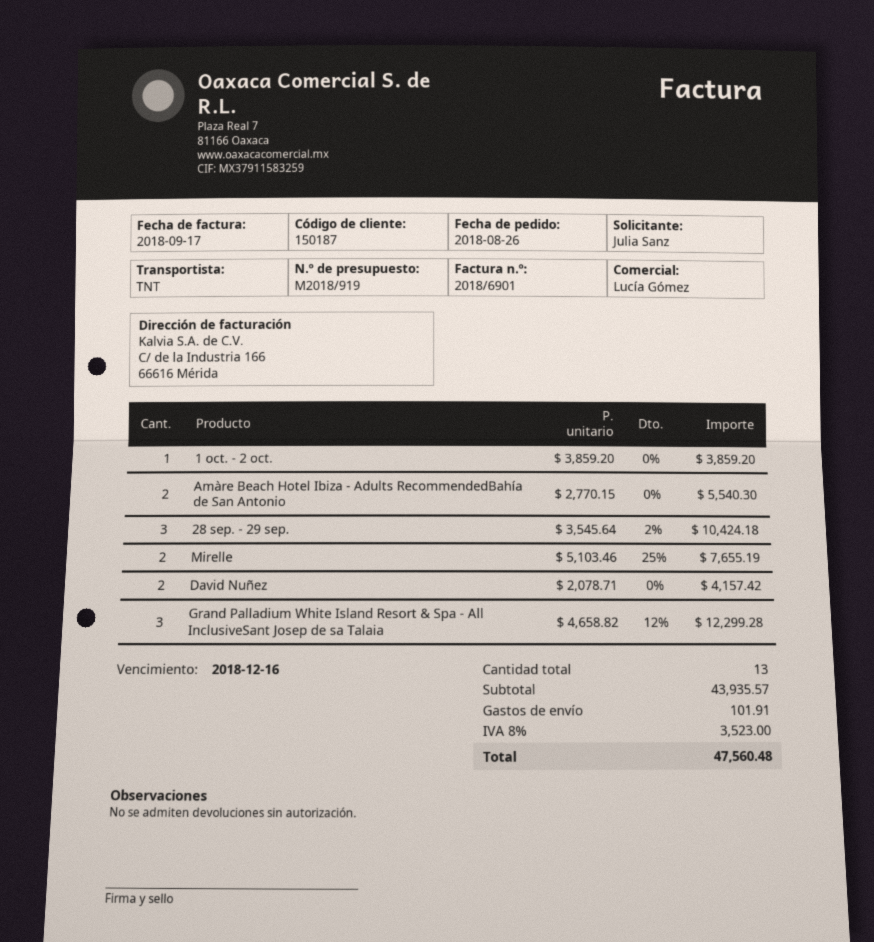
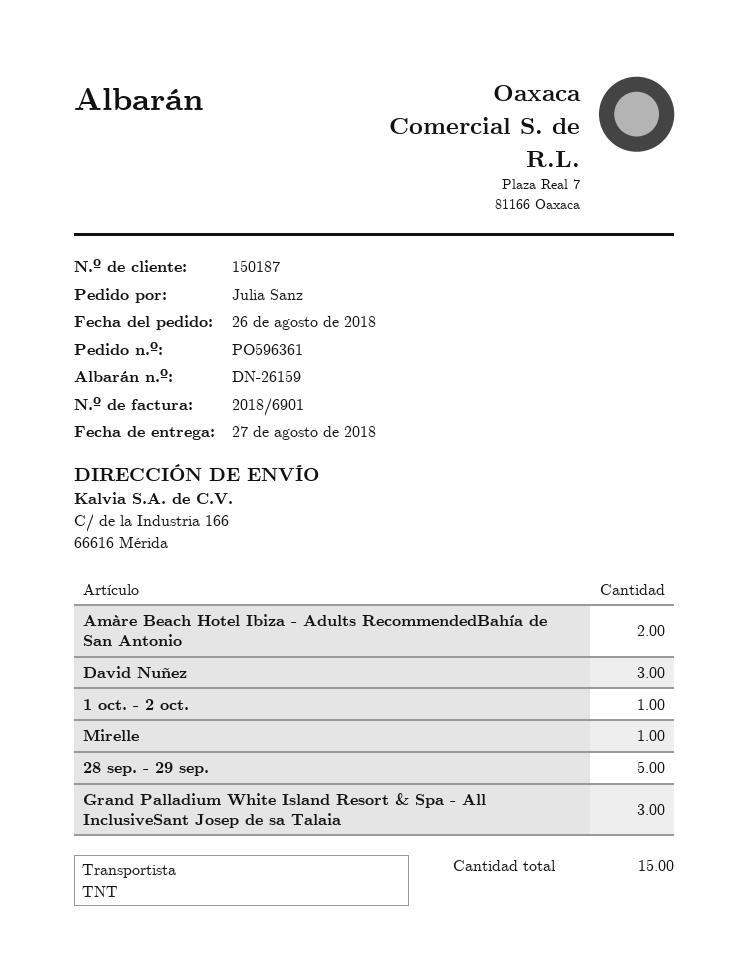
28 sep. - 29 sep.: 3 -> 5
Mirelle: 2 -> 1
David Nuñez: 2 -> 3
total quantity: 13 -> 15

